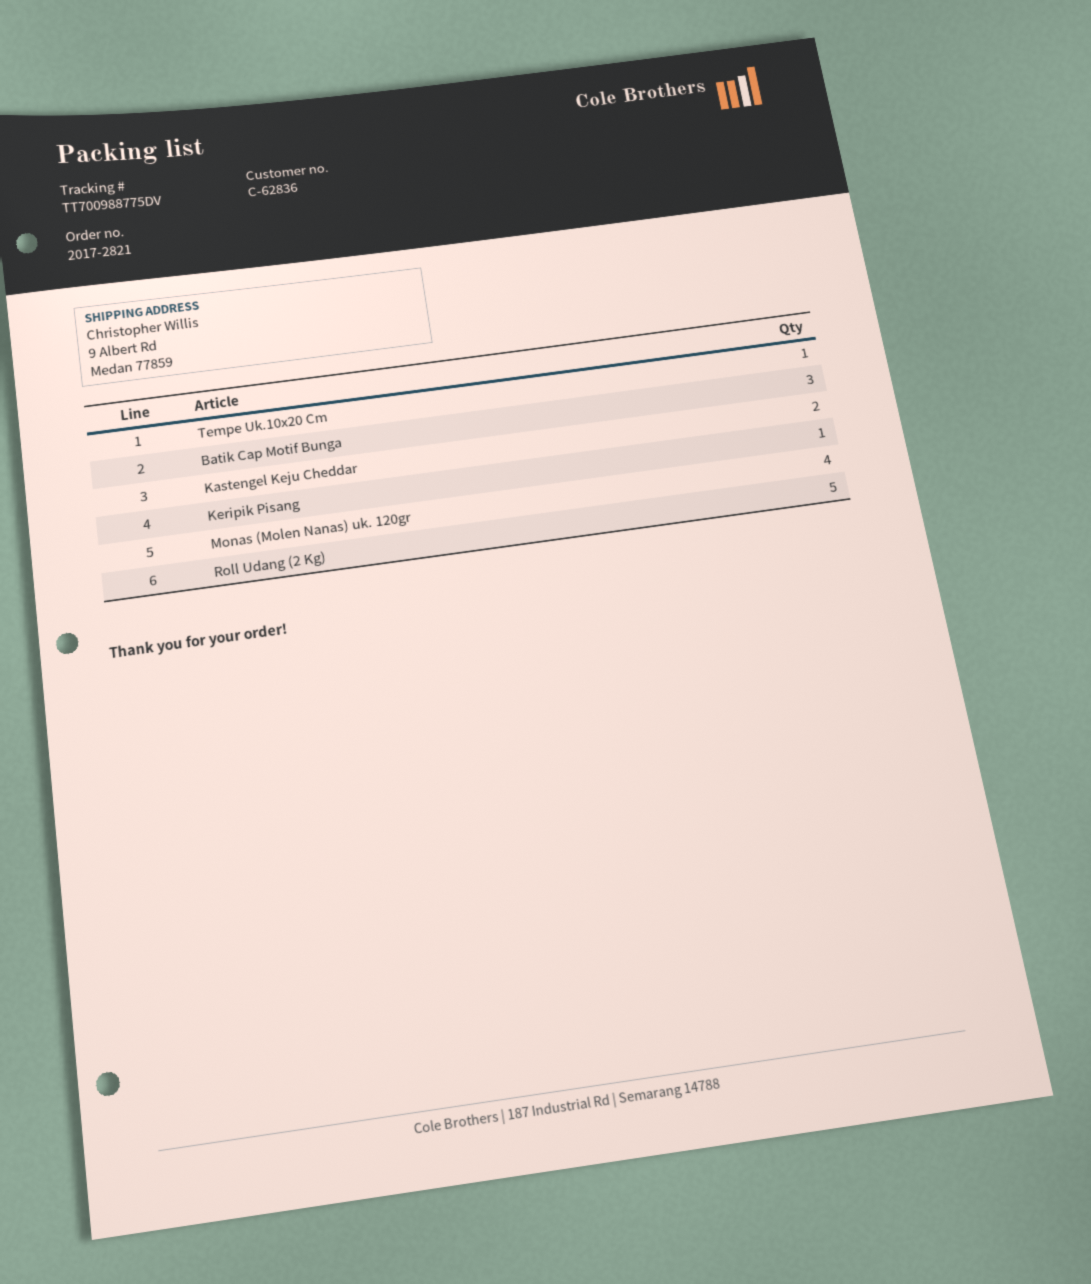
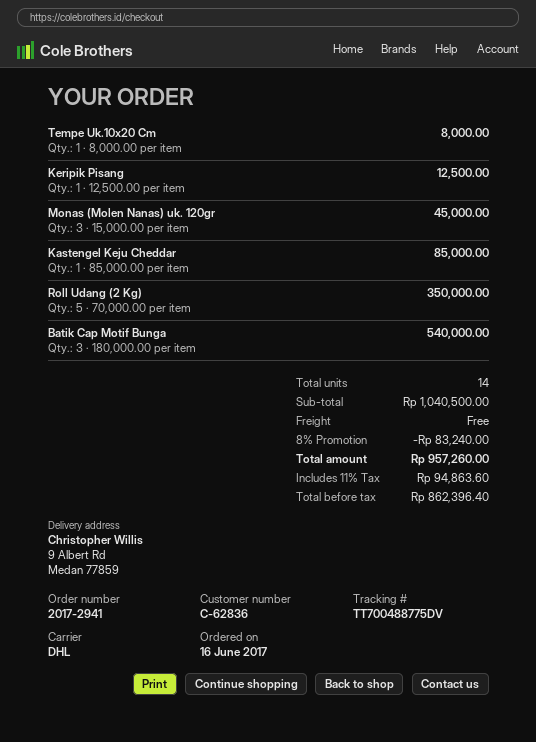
order number: 2017-2821 -> 2017-2941
tracking number: TT700988775DV -> TT700488775DV
Kastengel Keju Cheddar: 2 -> 1
Monas (Molen Nanas) uk. 120gr: 4 -> 3

